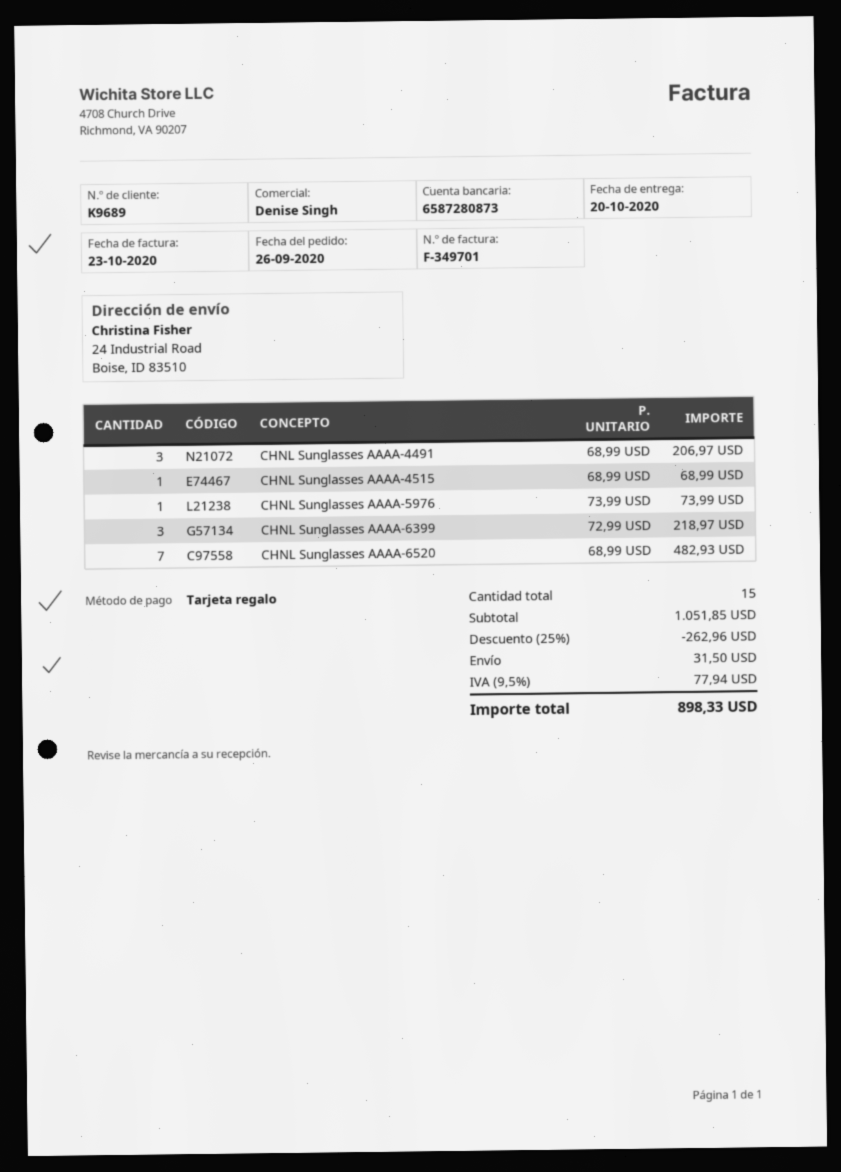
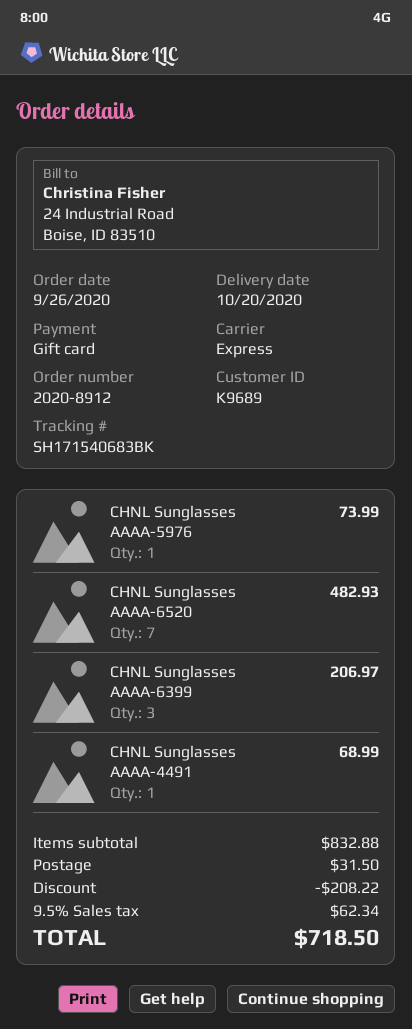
CHNL Sunglasses AAAA-4491: 3 for 206.97 -> 1 for 68.99
CHNL Sunglasses AAAA-4515: 1 for 68.99 -> none
CHNL Sunglasses AAAA-6399: 3 for 218.97 -> 3 for 206.97
subtotal: 1051.85 -> 832.88
discount: 262.96 -> 208.22
tax: 9.5% = 77.94 -> 9.5% = 62.34
total: 898.33 -> 718.50

